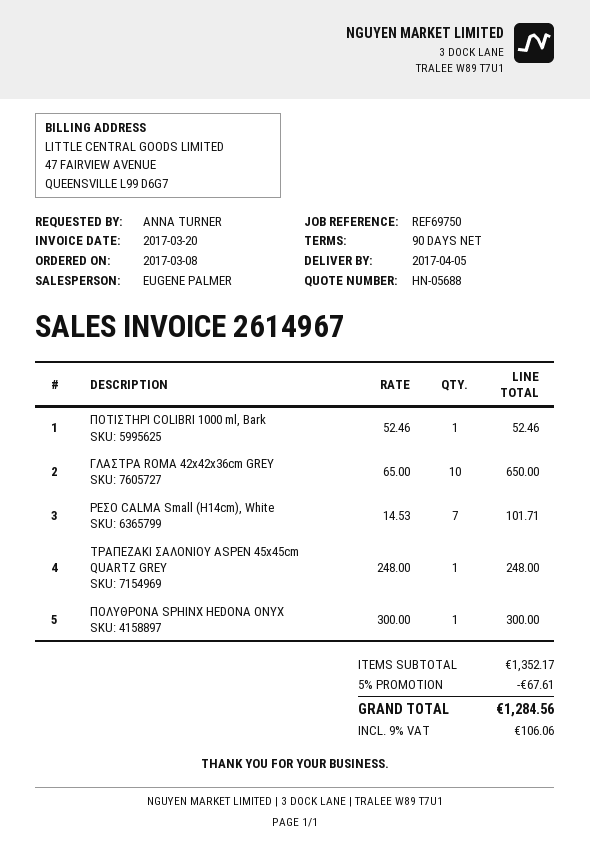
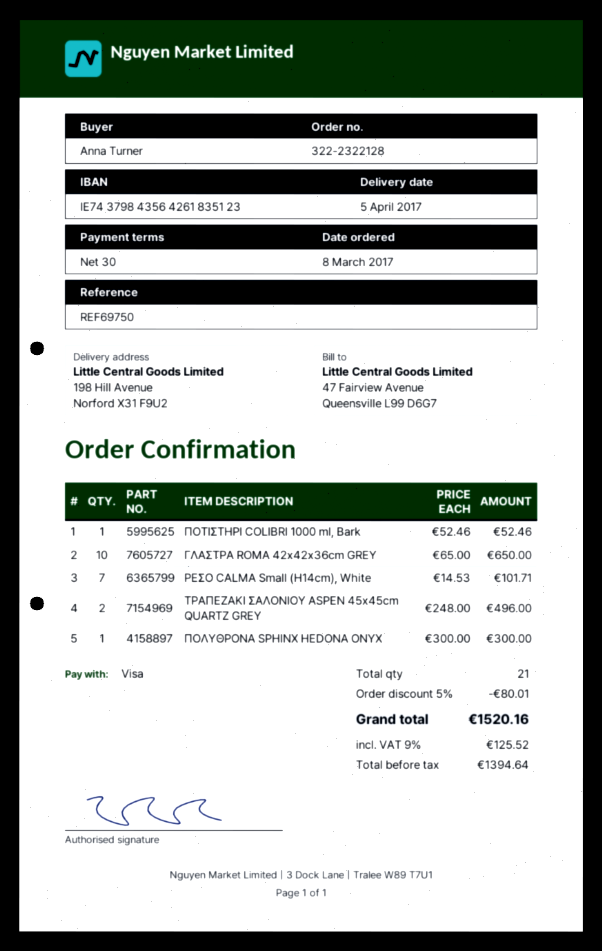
payment terms: 90 days -> 30 days
ΤΡΑΠΕΖΑΚΙ ΣΑΛΟΝΙΟΥ ASPEN 45x45cm QUARTΖ GREY: 1 x 248.00 = 248.00 -> 2 x 248.00 = 496.00
discount: 5% = 67.61 -> 5% = 80.01
tax: 9% = 106.06 -> 9% = 125.52
total: 1284.56 -> 1520.16

